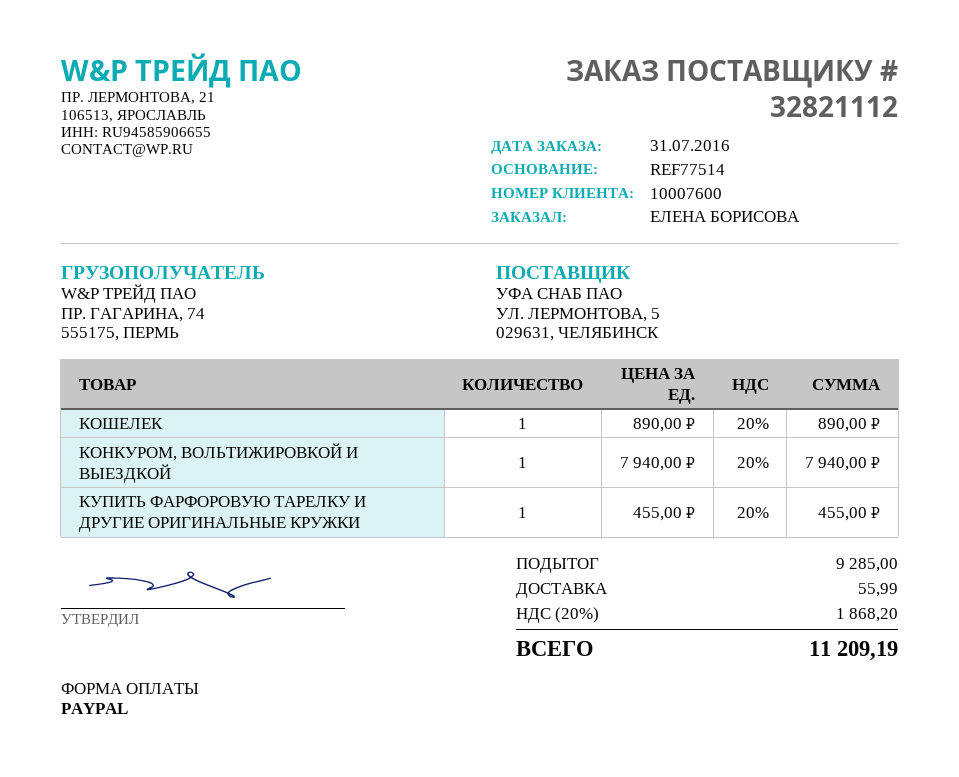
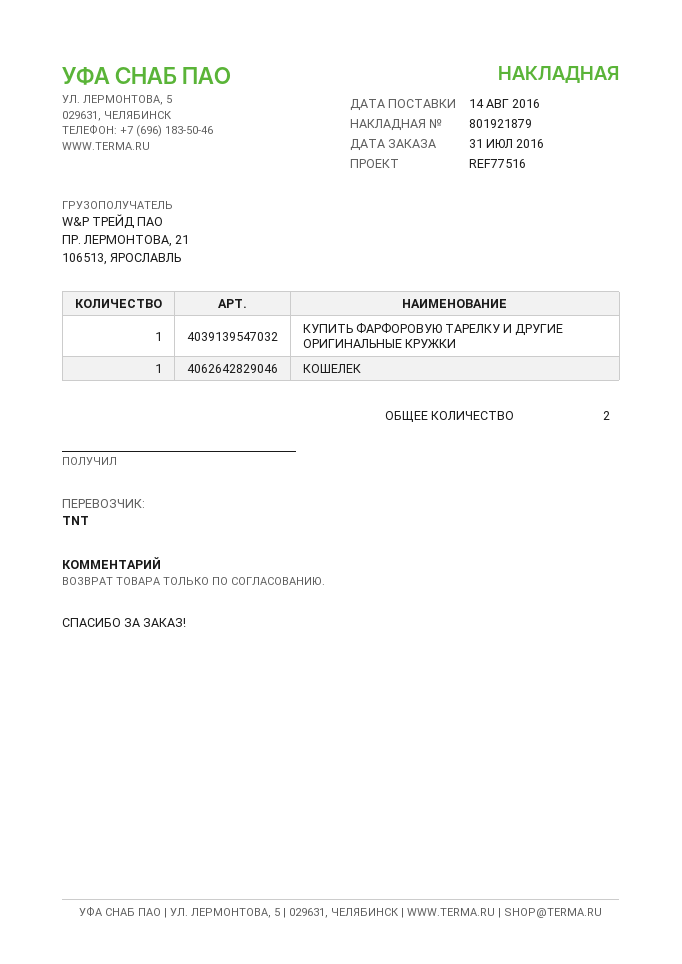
reference: REF77514 -> REF77516
ship to: ПР. ГАГАРИНА, 74, 555175, ПЕРМЬ -> ПР. ЛЕРМОНТОВА, 21, 106513, ЯРОСЛАВЛЬ
КОНКУРОМ, ВОЛЬТИЖИРОВКОЙ И ВЫЕЗДКОЙ: 1 -> none

